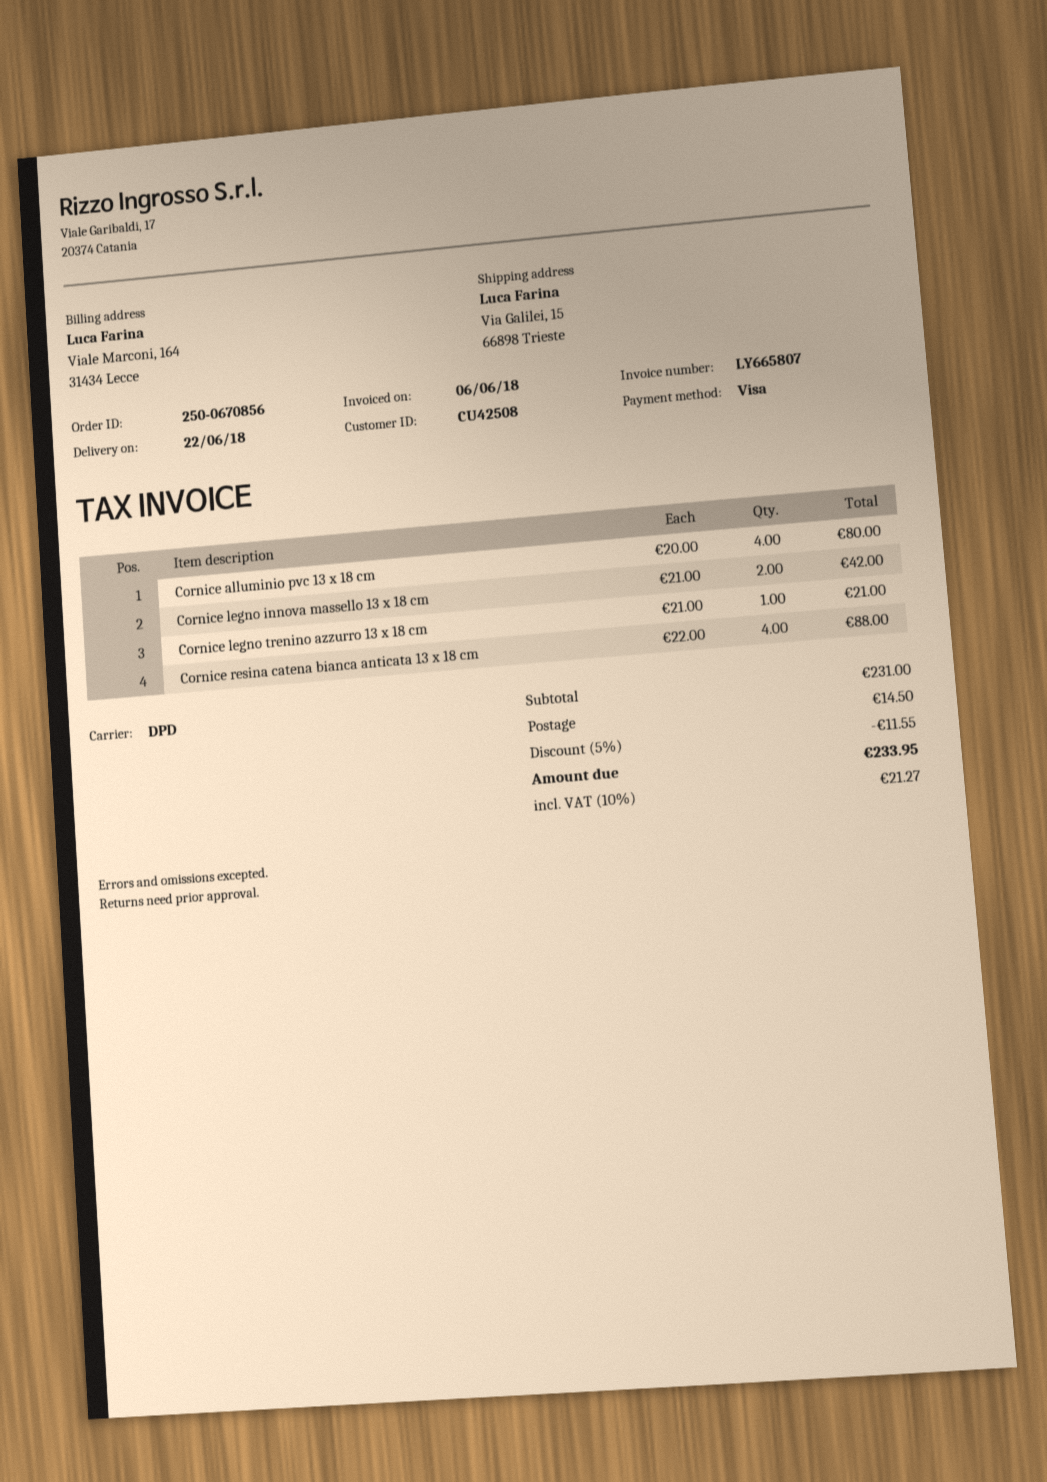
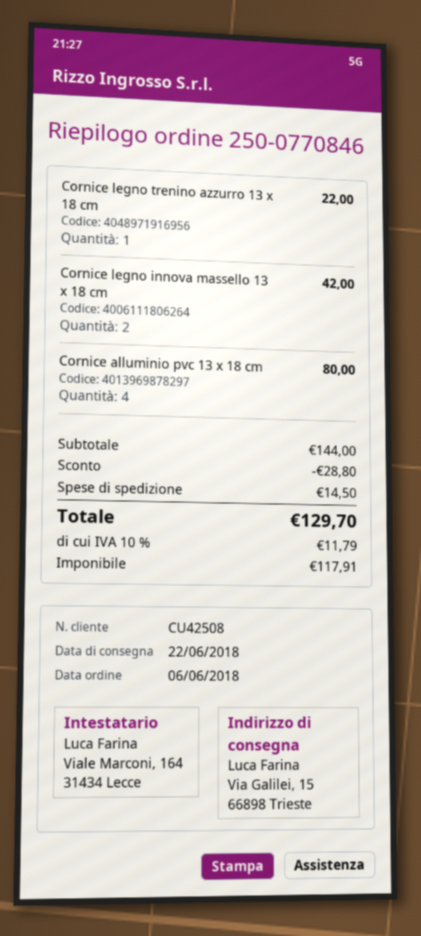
order number: 250-0670856 -> 250-0770846
Cornice legno trenino azzurro 13 x 18 cm: 1 for 21.00 -> 1 for 22.00
Cornice resina catena bianca anticata 13 x 18 cm: 4 for 88.00 -> none
subtotal: 231.00 -> 144.00
discount: 11.55 -> 28.80
tax: 10% = 21.27 -> 10% = 11.79
total: 233.95 -> 129.70

